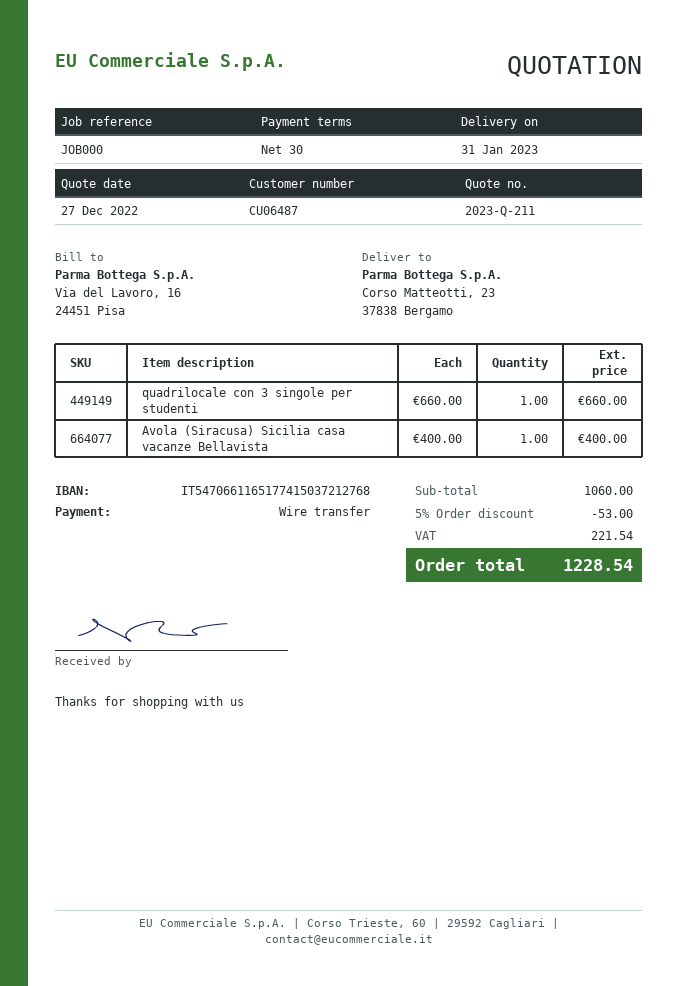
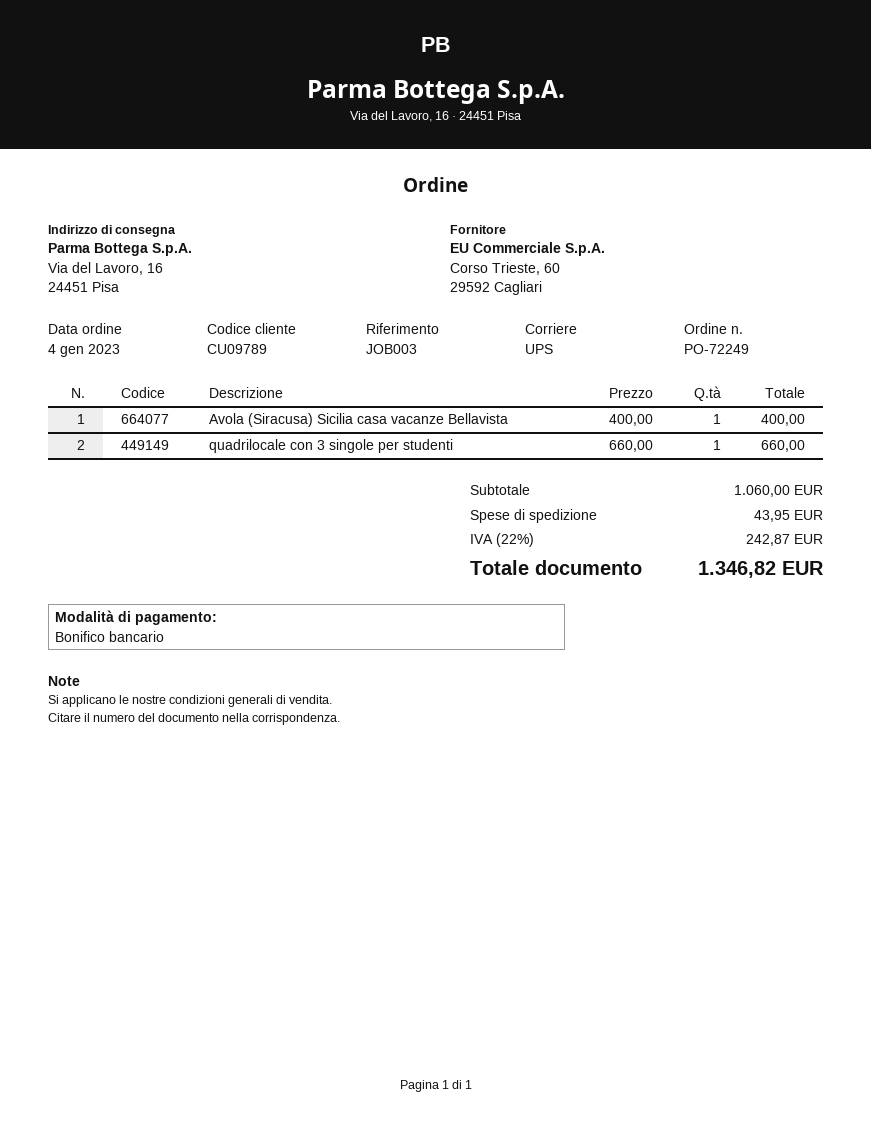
customer number: CU06487 -> CU09789
reference: JOB000 -> JOB003
ship to: Corso Matteotti, 23, 37838 Bergamo -> Via del Lavoro, 16, 24451 Pisa
discount: 5% = 53.00 -> none
shipping: none -> 43.95
tax: 221.54 -> 242.87
total: 1228.54 -> 1346.82

